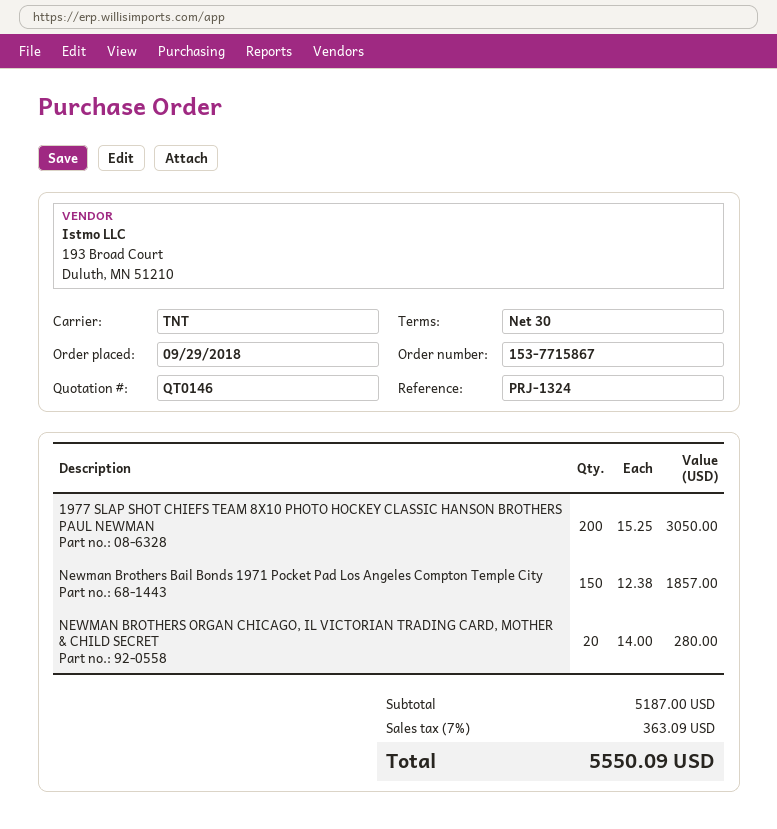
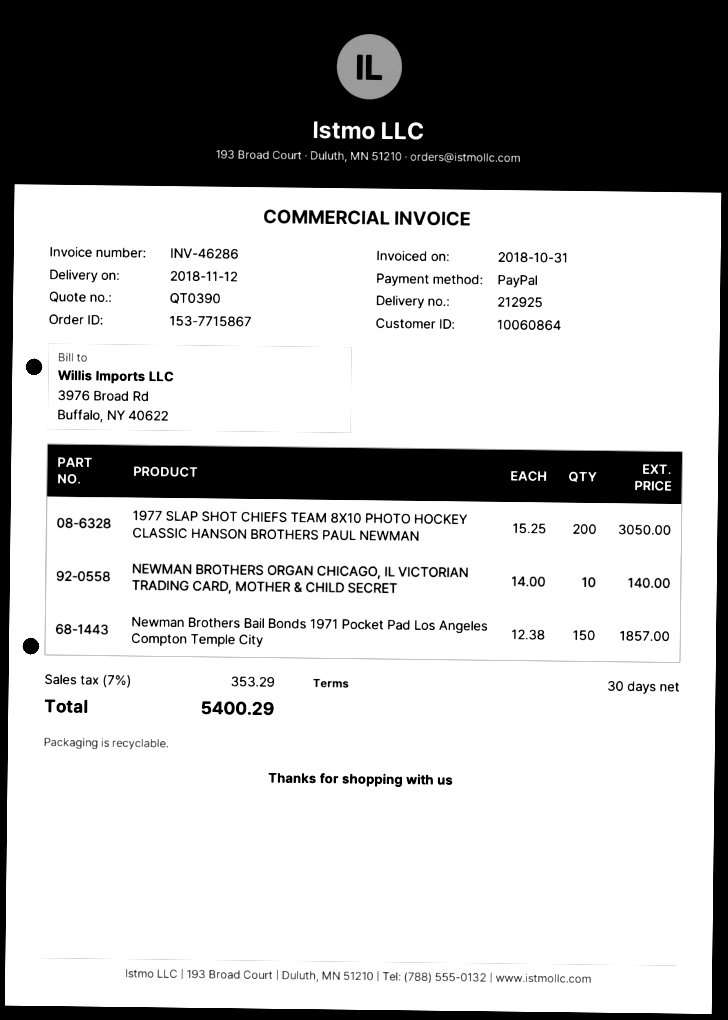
quote number: QT0146 -> QT0390
NEWMAN BROTHERS ORGAN CHICAGO, IL VICTORIAN TRADING CARD, MOTHER & CHILD SECRET: 20 x 14.00 = 280.00 -> 10 x 14.00 = 140.00
tax: 7% = 363.09 -> 7% = 353.29
total: 5550.09 -> 5400.29

